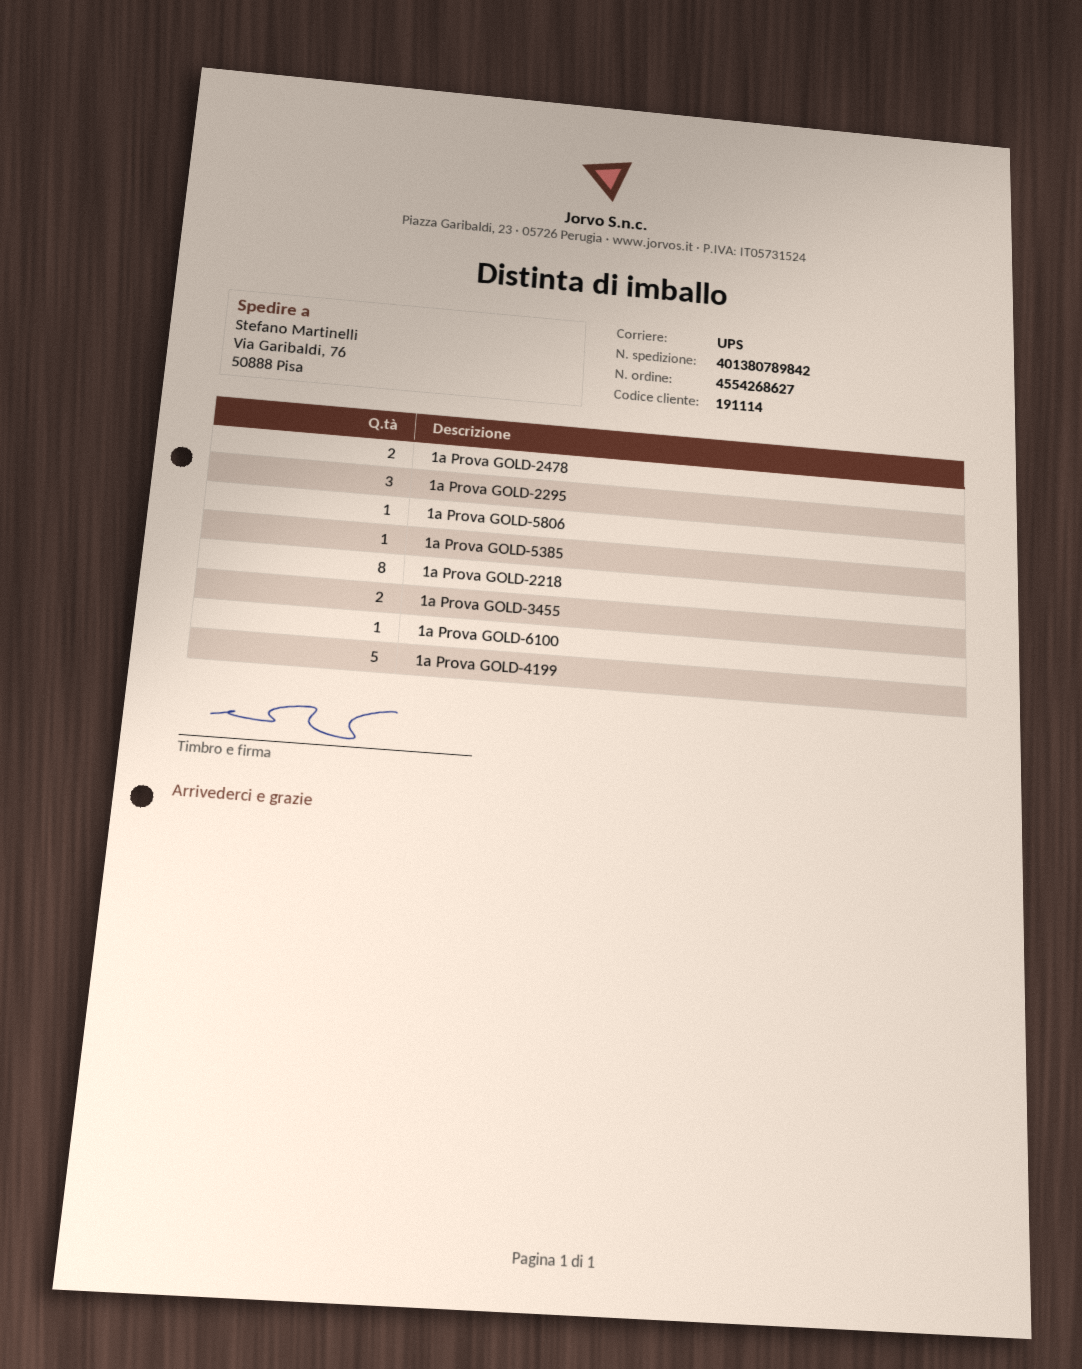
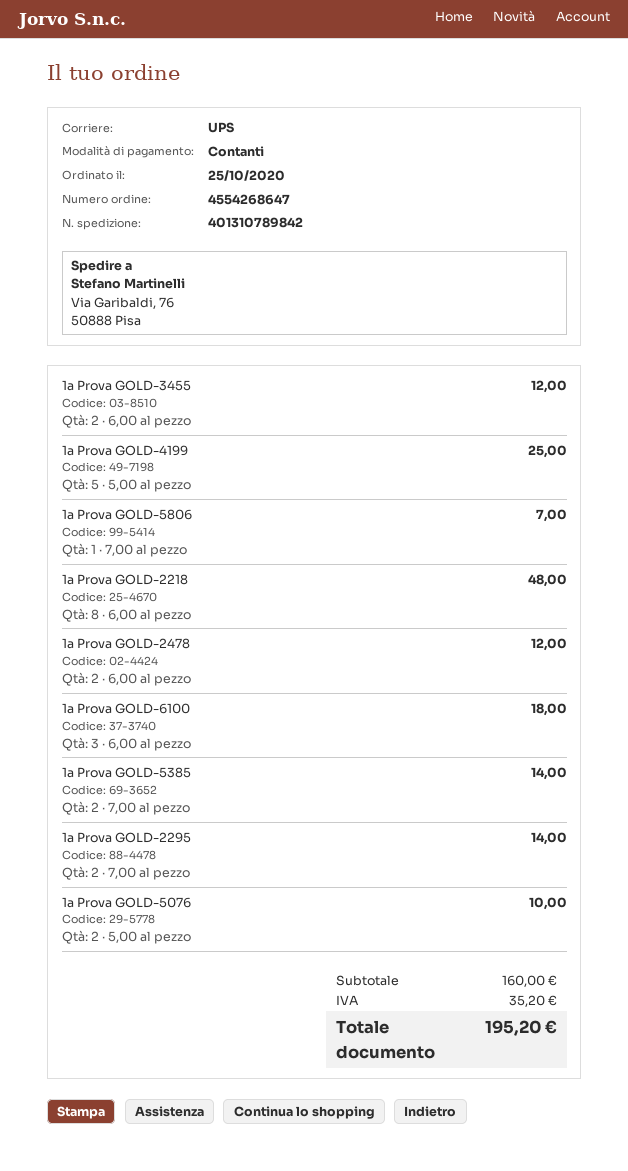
order number: 4554268627 -> 4554268647
tracking number: 401380789842 -> 401310789842
1a Prova GOLD-2295: 3 -> 2
1a Prova GOLD-5385: 1 -> 2
1a Prova GOLD-6100: 1 -> 3
1a Prova GOLD-5076: none -> 2

